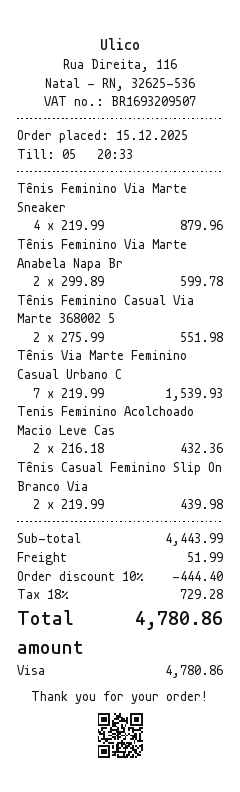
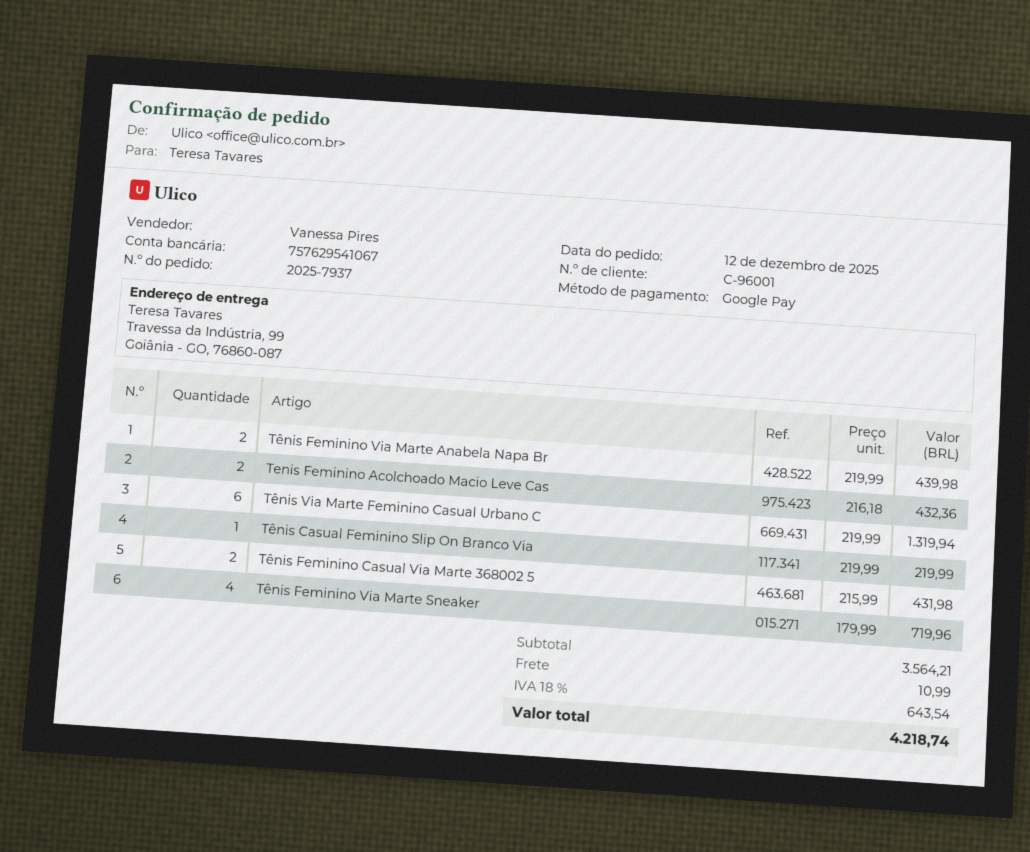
order date: 2025-12-15 -> 2025-12-12
payment method: Visa -> Google Pay
Tênis Feminino Via Marte Sneaker: 4 x 219.99 = 879.96 -> 4 x 179.99 = 719.96
Tênis Feminino Via Marte Anabela Napa Br: 2 x 299.89 = 599.78 -> 2 x 219.99 = 439.98
Tênis Feminino Casual Via Marte 368002 5: 2 x 275.99 = 551.98 -> 2 x 215.99 = 431.98
Tênis Via Marte Feminino Casual Urbano C: 7 x 219.99 = 1539.93 -> 6 x 219.99 = 1319.94
Tênis Casual Feminino Slip On Branco Via: 2 x 219.99 = 439.98 -> 1 x 219.99 = 219.99
subtotal: 4443.99 -> 3564.21
discount: 10% = 444.40 -> none
shipping: 51.99 -> 10.99
tax: 18% = 729.28 -> 18% = 643.54
total: 4780.86 -> 4218.74

